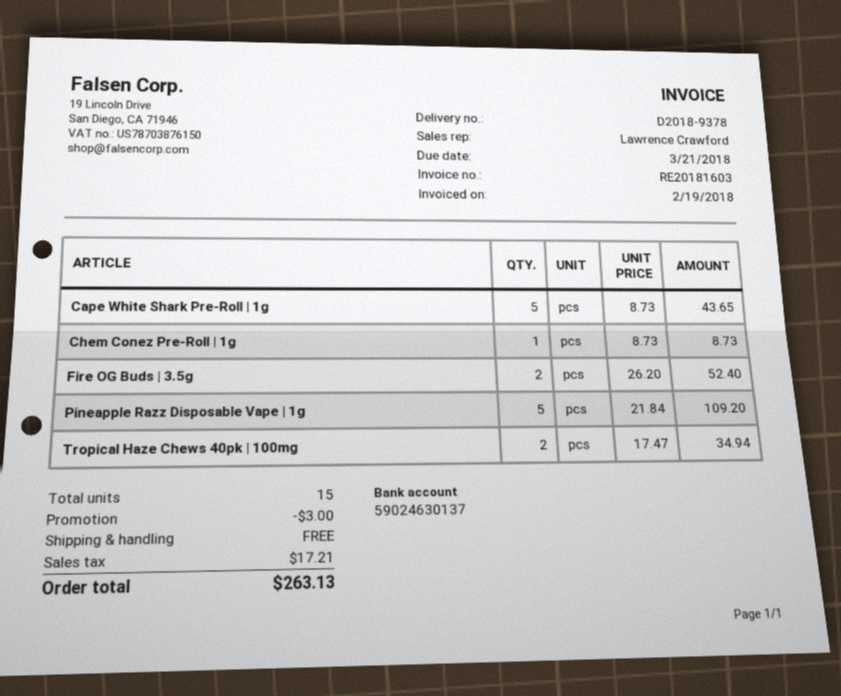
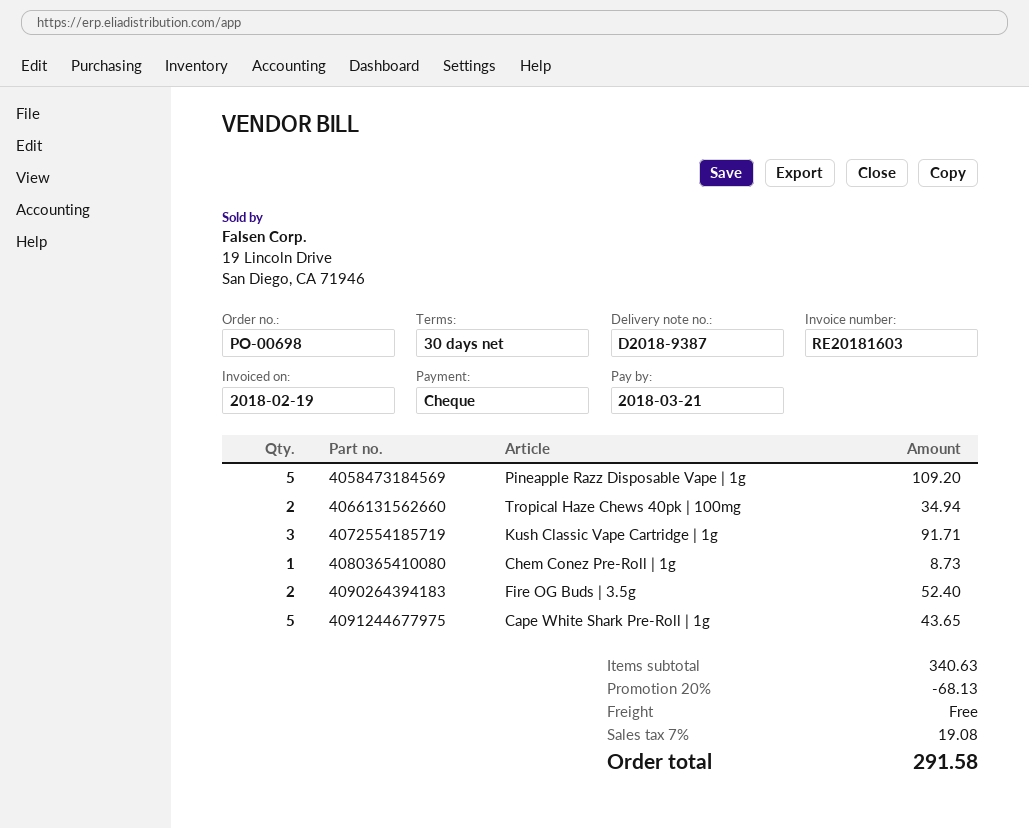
delivery note number: D2018-9378 -> D2018-9387
Kush Classic Vape Cartridge | 1g: none -> 3 for 91.71
discount: 3.00 -> 68.13
tax: 17.21 -> 19.08
total: 263.13 -> 291.58

